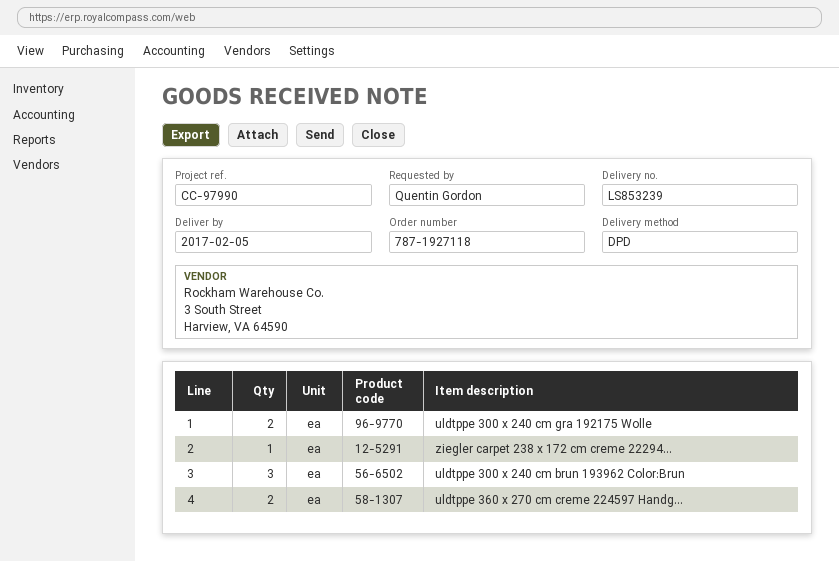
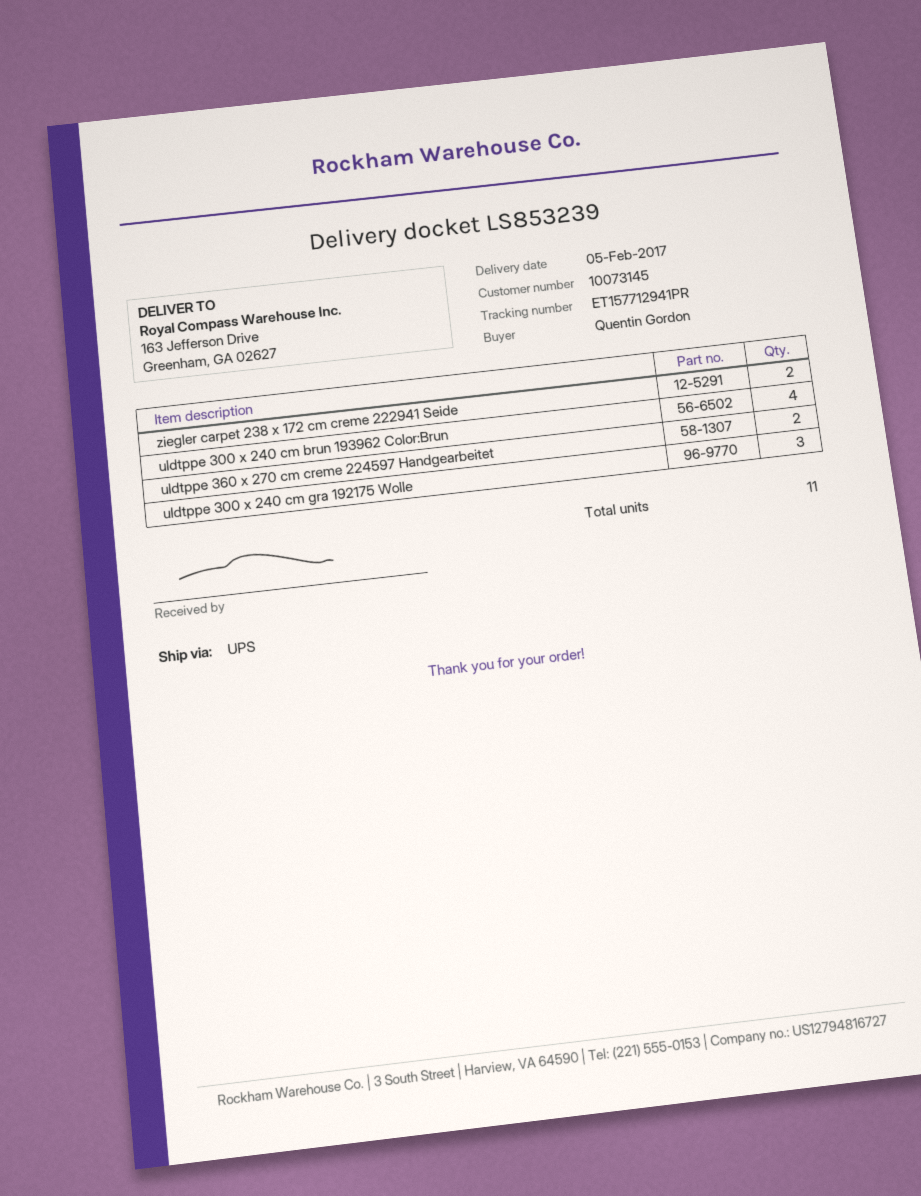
shipping method: DPD -> UPS
uldtppe 300 x 240 cm gra 192175 Wolle: 2 -> 3
ziegler carpet 238 x 172 cm creme 22294...: 1 -> 2
uldtppe 300 x 240 cm brun 193962 Color:Brun: 3 -> 4

